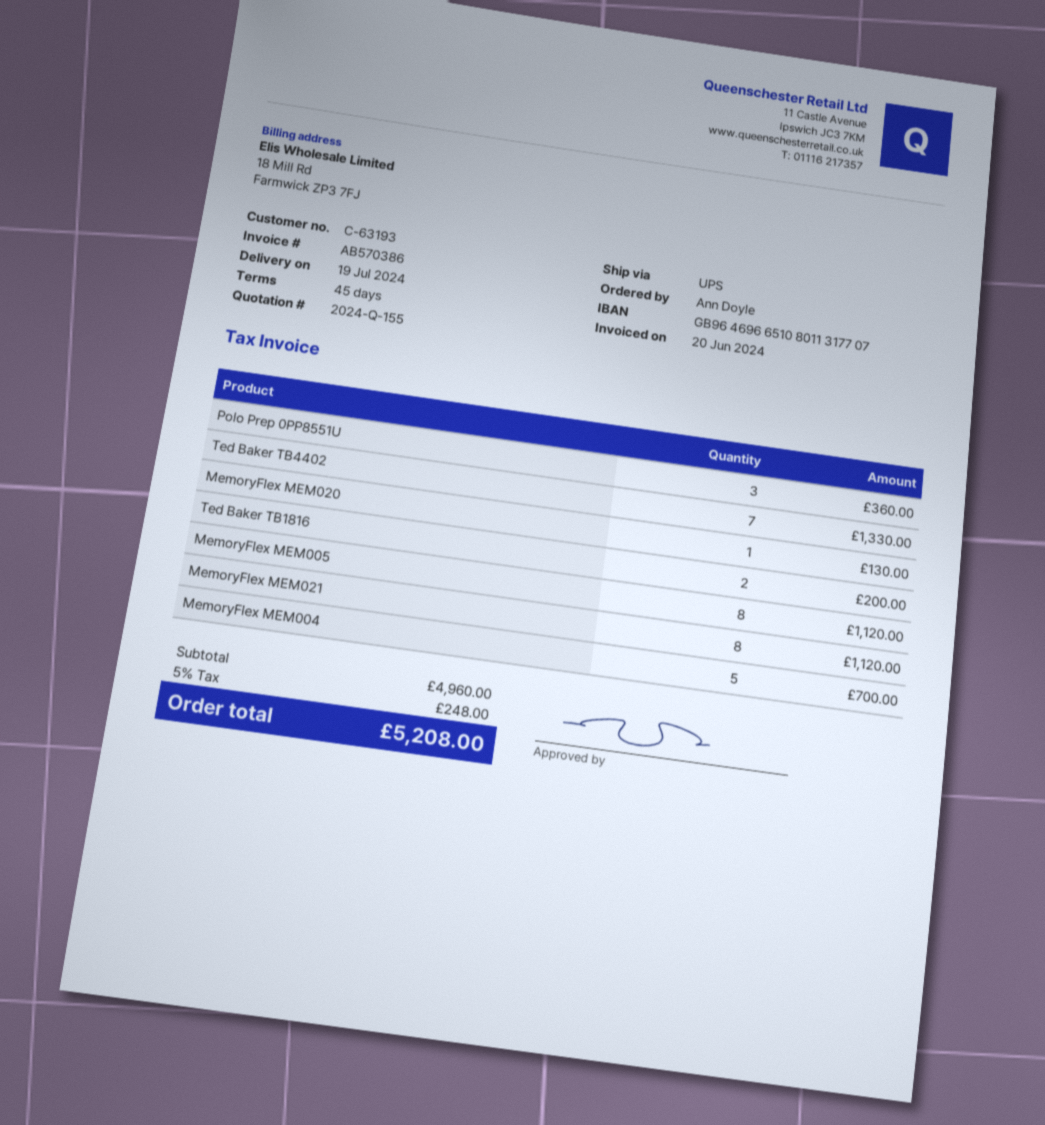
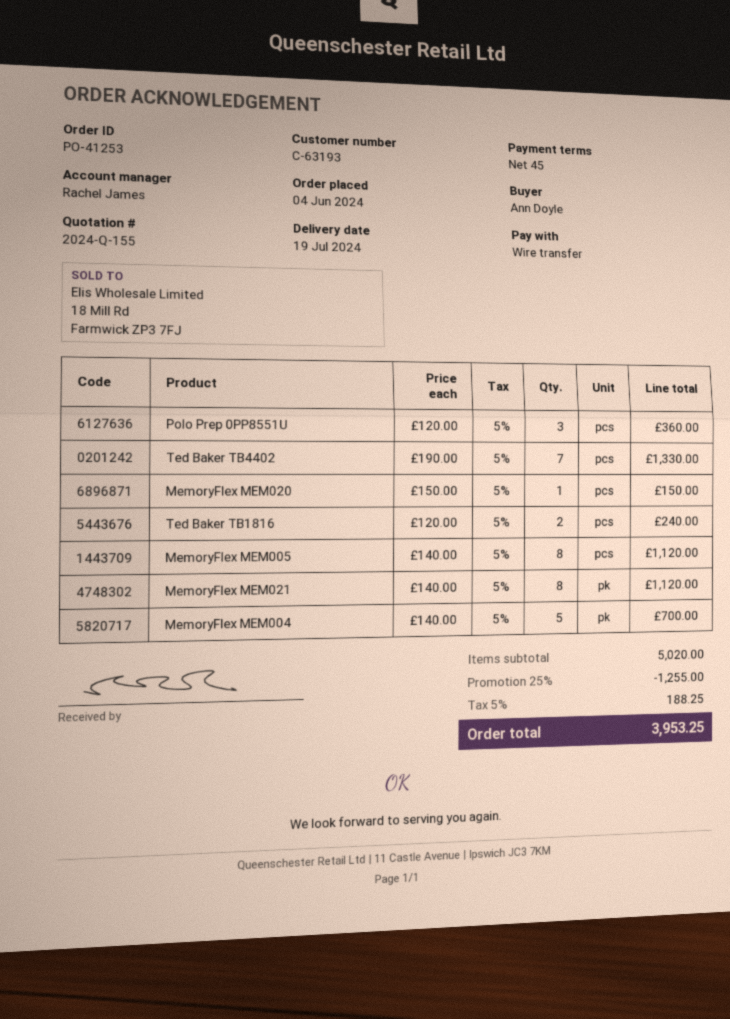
MemoryFlex MEM020: 1 for 130.00 -> 1 for 150.00
Ted Baker TB1816: 2 for 200.00 -> 2 for 240.00
subtotal: 4960.00 -> 5020.00
discount: none -> 25% = 1255.00
tax: 5% = 248.00 -> 5% = 188.25
total: 5208.00 -> 3953.25

